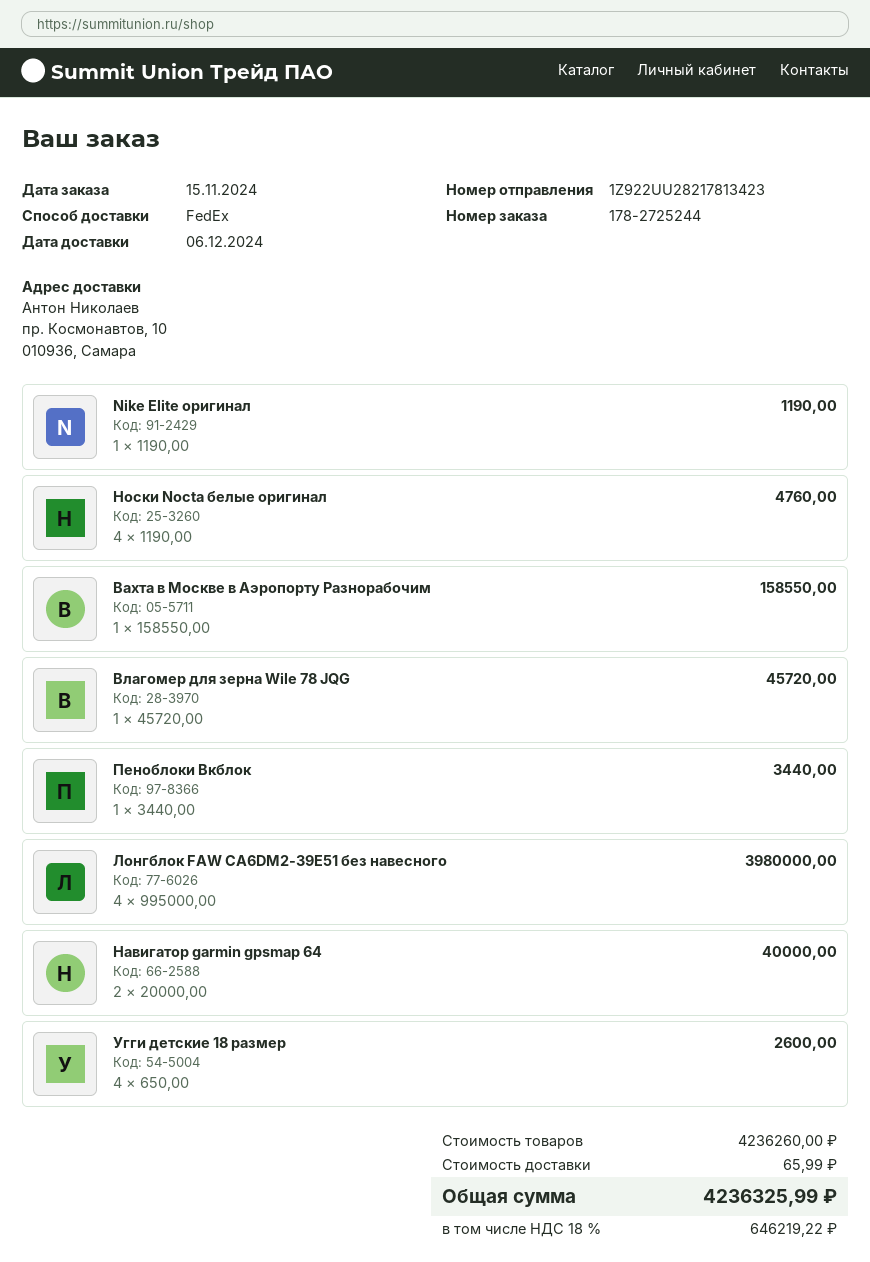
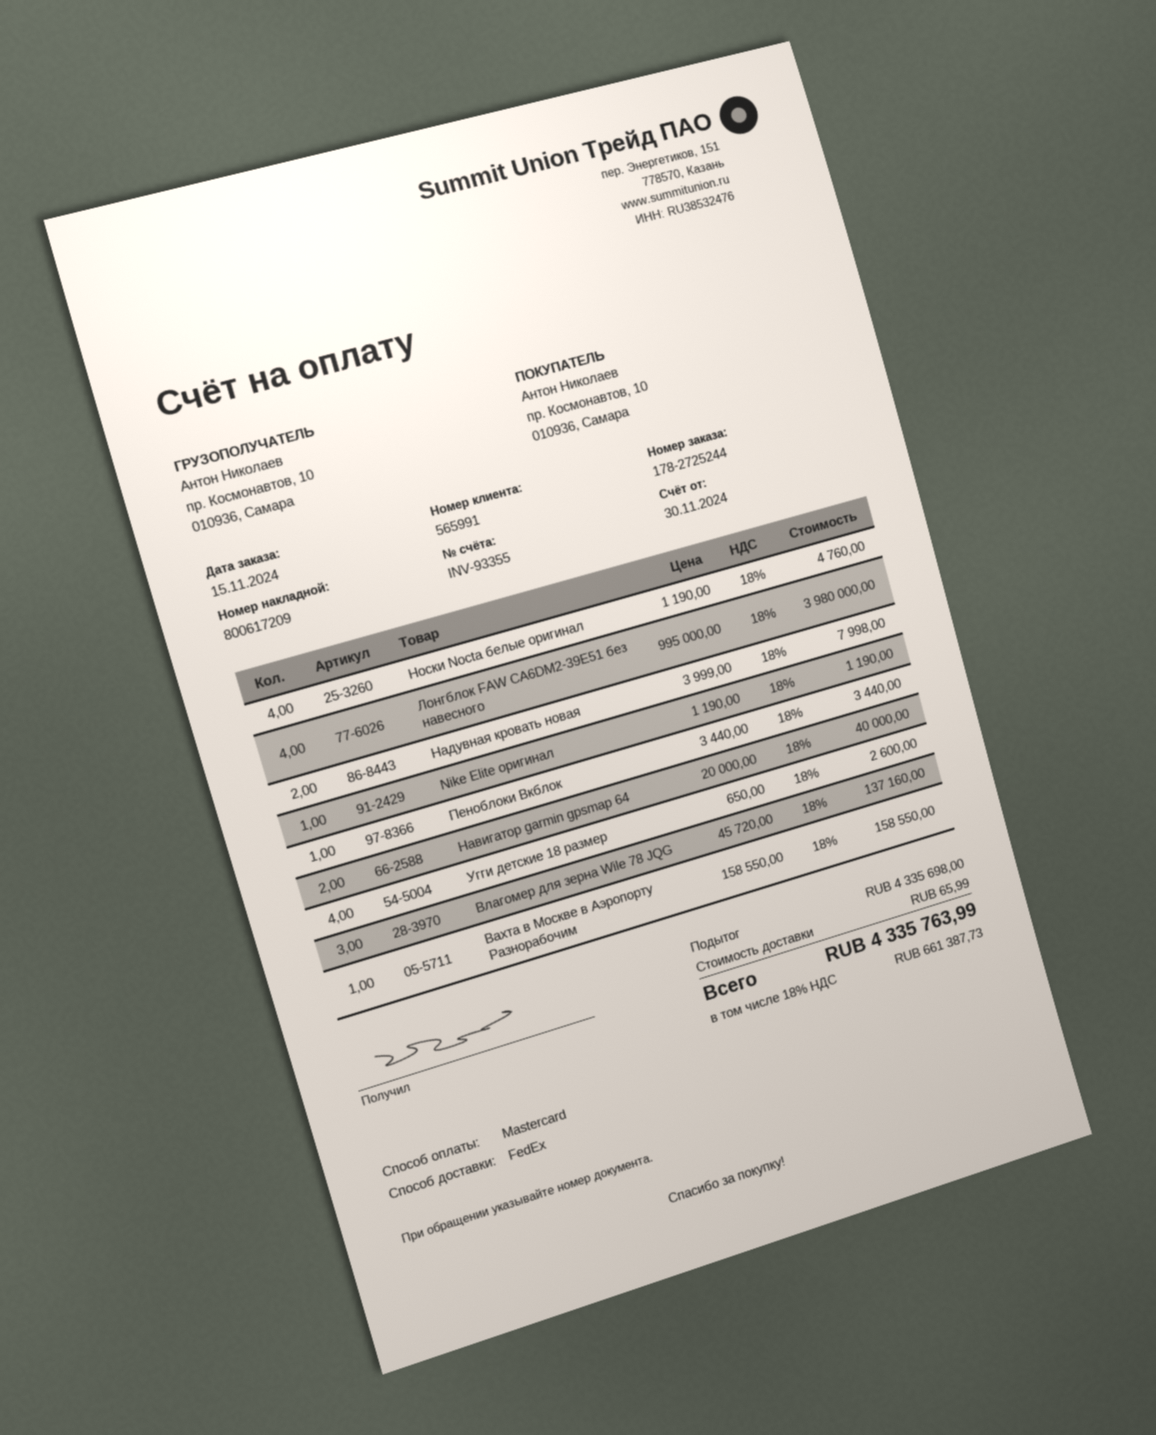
Влагомер для зерна Wile 78 JQG: 1 x 45720.00 = 45720.00 -> 3 x 45720.00 = 137160.00
Надувная кровать новая: none -> 2 x 3999.00 = 7998.00
subtotal: 4236260.00 -> 4335698.00
tax: 18% = 646219.22 -> 18% = 661387.73
total: 4236325.99 -> 4335763.99

